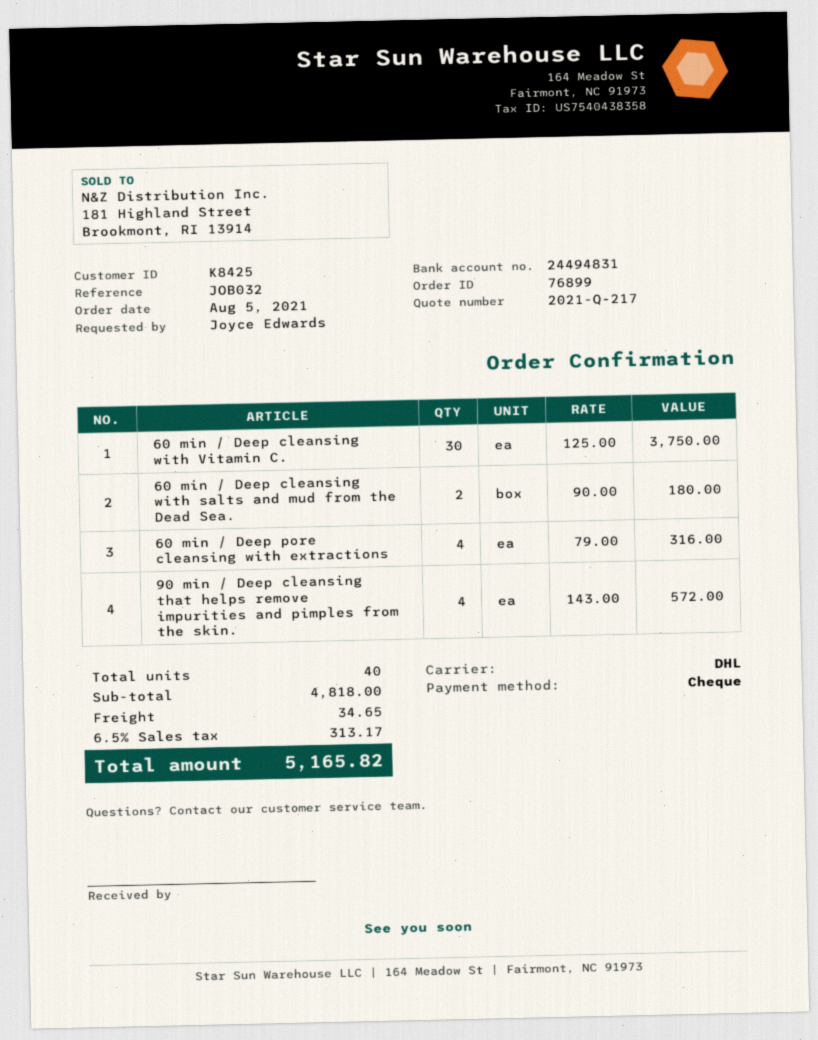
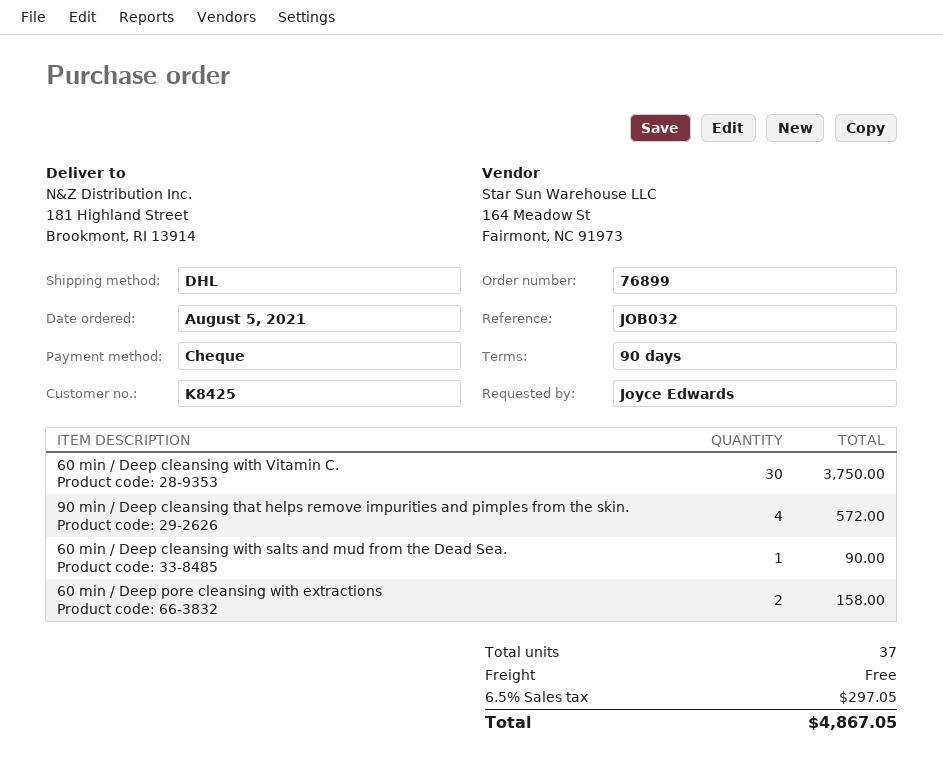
60 min / Deep cleansing with salts and mud from the Dead Sea.: 2 for 180.00 -> 1 for 90.00
60 min / Deep pore cleansing with extractions: 4 for 316.00 -> 2 for 158.00
total quantity: 40 -> 37
shipping: 34.65 -> 0.00
tax: 6.5% = 313.17 -> 6.5% = 297.05
total: 5165.82 -> 4867.05

